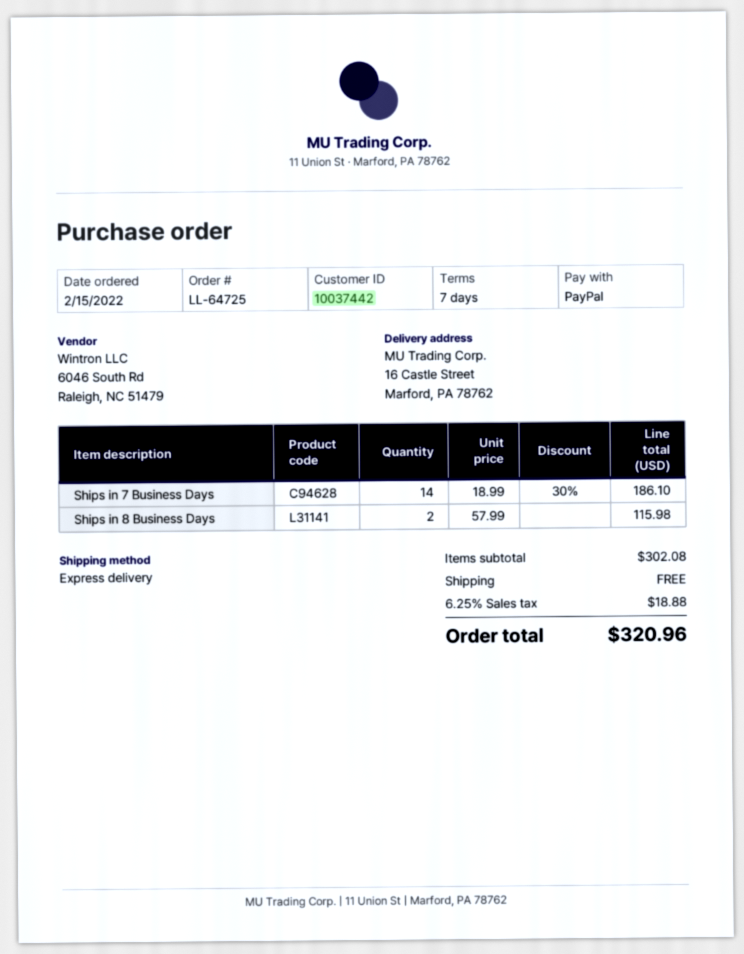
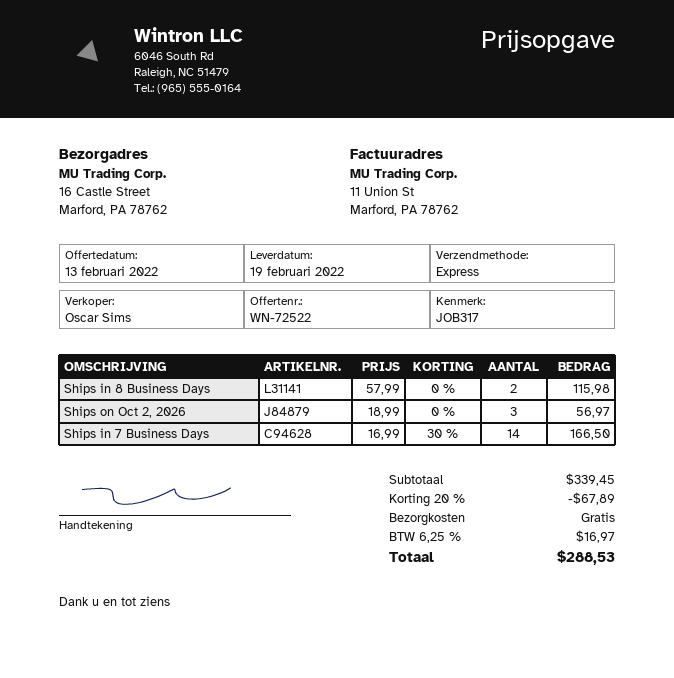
Ships in 7 Business Days: 14 x 18.99 - 30% = 186.10 -> 14 x 16.99 - 30% = 166.50
Ships on Oct 2, 2026: none -> 3 x 18.99 = 56.97
subtotal: 302.08 -> 339.45
discount: none -> 20% = 67.89
tax: 6.25% = 18.88 -> 6.25% = 16.97
total: 320.96 -> 288.53

